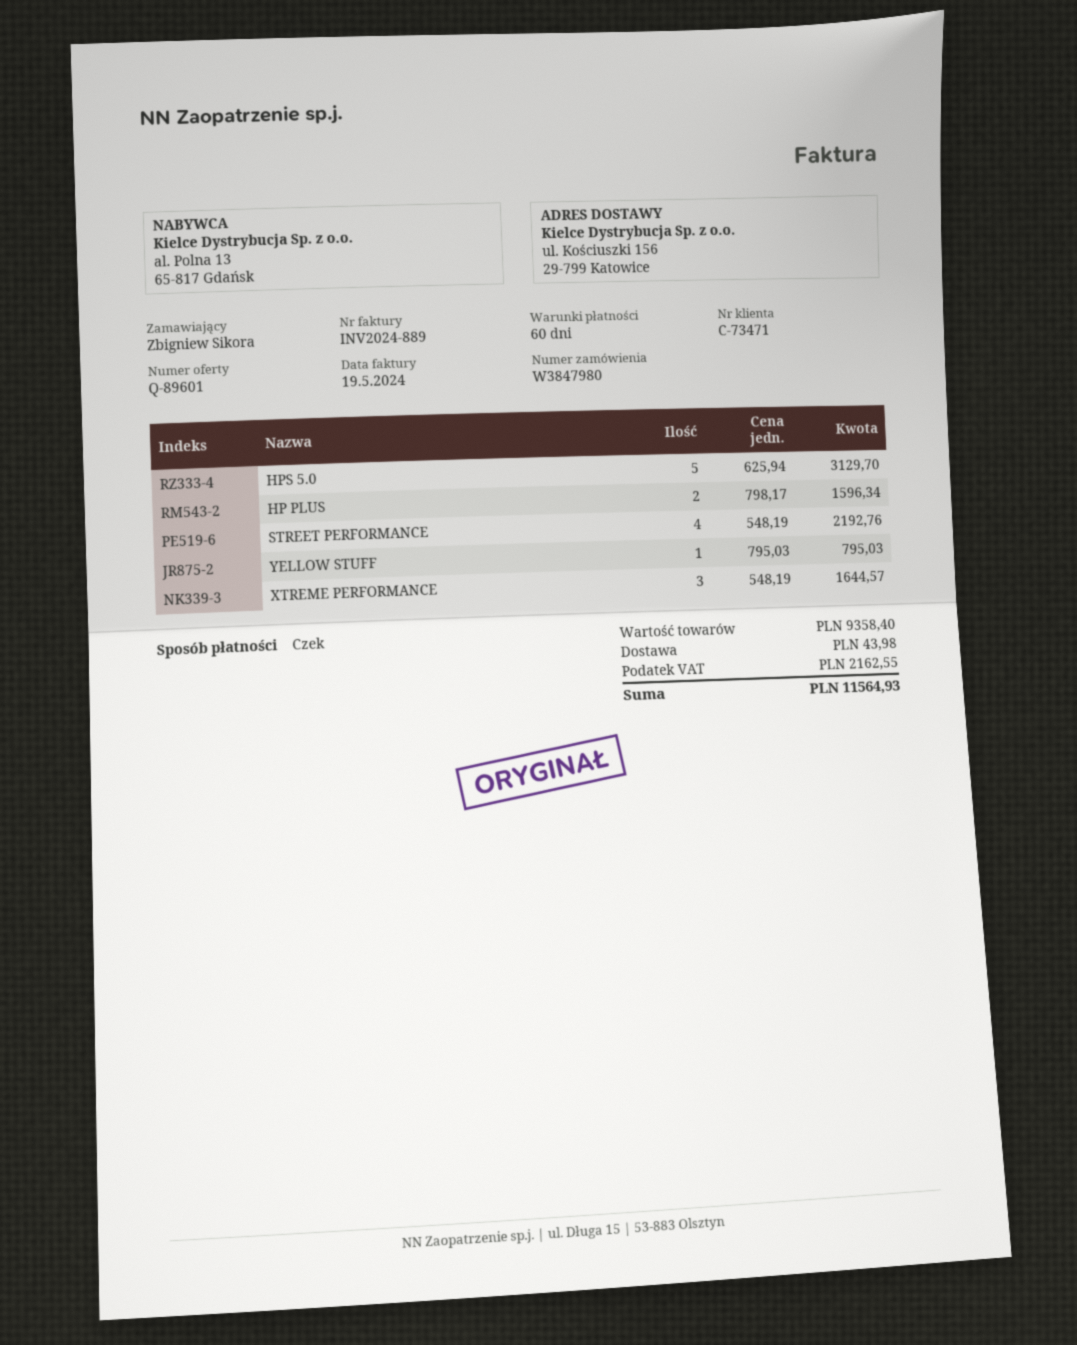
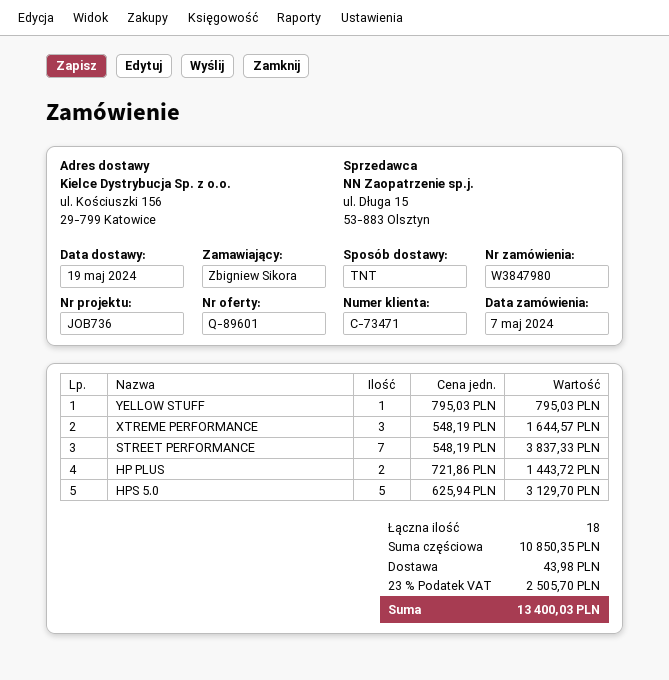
HP PLUS: 2 x 798.17 = 1596.34 -> 2 x 721.86 = 1443.72
STREET PERFORMANCE: 4 x 548.19 = 2192.76 -> 7 x 548.19 = 3837.33
subtotal: 9358.40 -> 10850.35
tax: 2162.55 -> 2505.70
total: 11564.93 -> 13400.03

